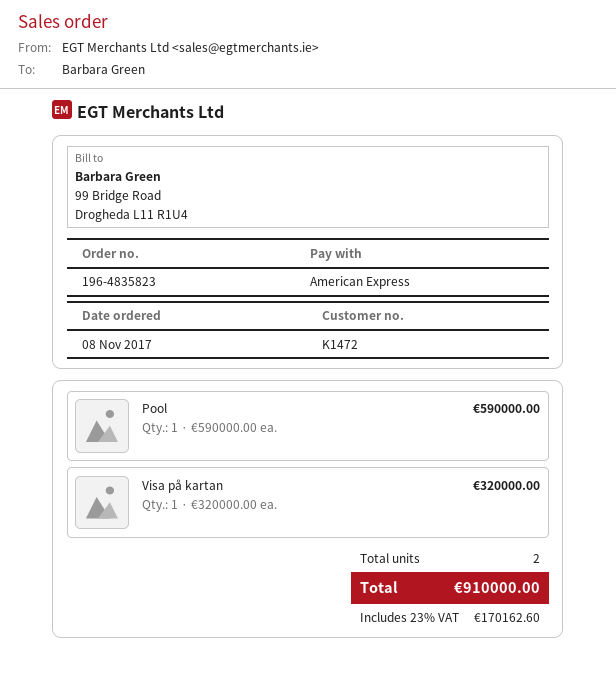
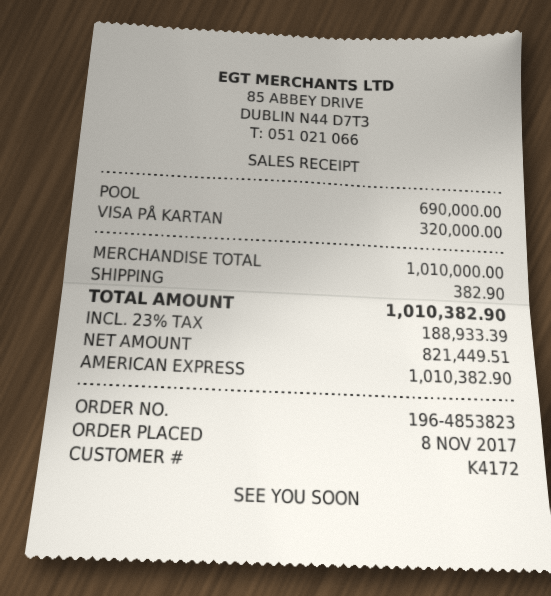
order number: 196-4835823 -> 196-4853823
customer number: K1472 -> K4172
Pool: 1 for 590000.00 -> 1 for 690000.00
shipping: none -> 382.90
tax: 23% = 170162.60 -> 23% = 188933.39
total: 910000.00 -> 1010382.90

